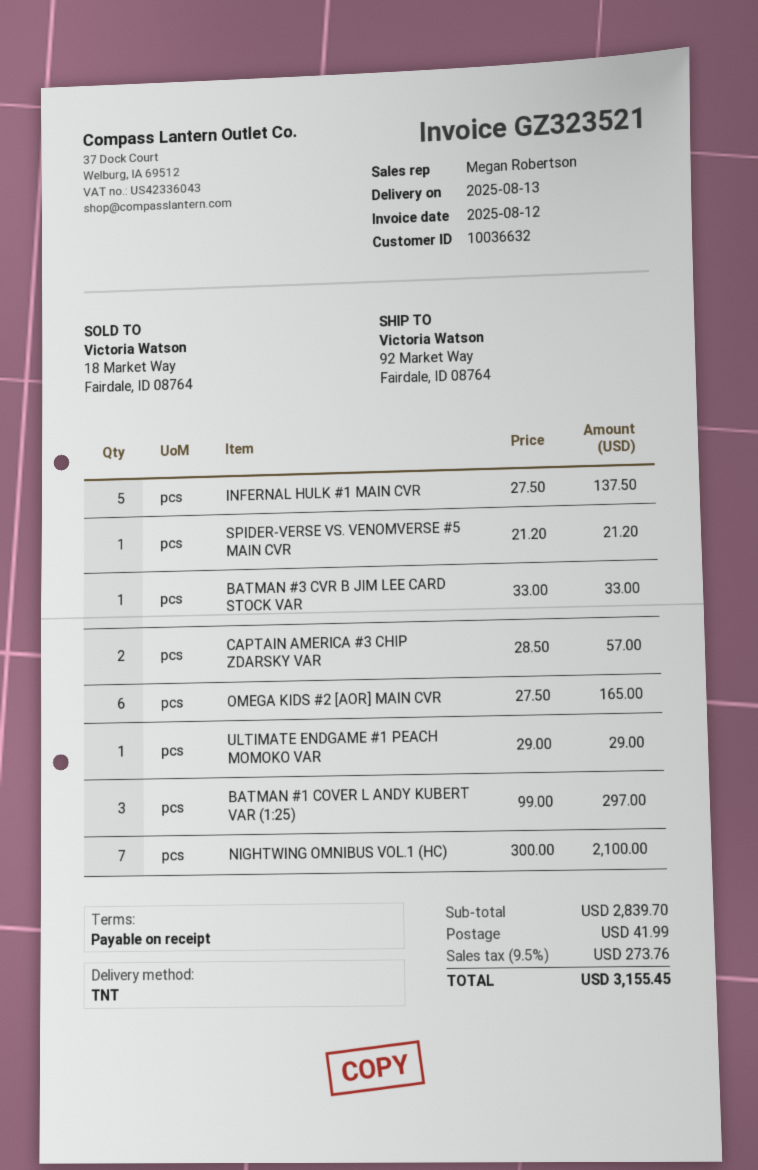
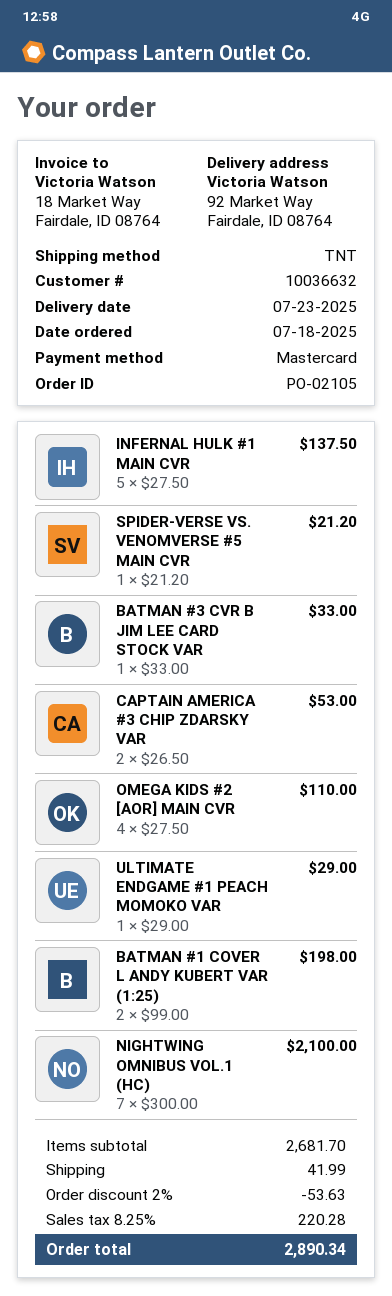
delivery date: 2025-08-13 -> 2025-07-23
CAPTAIN AMERICA #3 CHIP ZDARSKY VAR: 2 x 28.50 = 57.00 -> 2 x 26.50 = 53.00
OMEGA KIDS #2 [AOR] MAIN CVR: 6 x 27.50 = 165.00 -> 4 x 27.50 = 110.00
BATMAN #1 COVER L ANDY KUBERT VAR (1:25): 3 x 99.00 = 297.00 -> 2 x 99.00 = 198.00
subtotal: 2839.70 -> 2681.70
discount: none -> 2% = 53.63
tax: 9.5% = 273.76 -> 8.25% = 220.28
total: 3155.45 -> 2890.34

